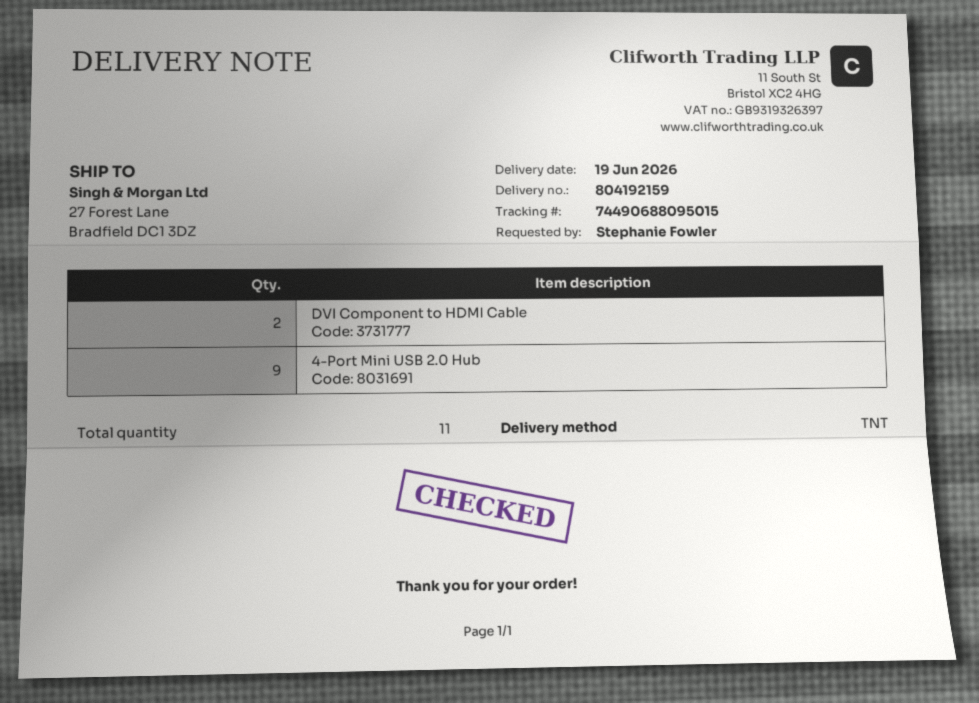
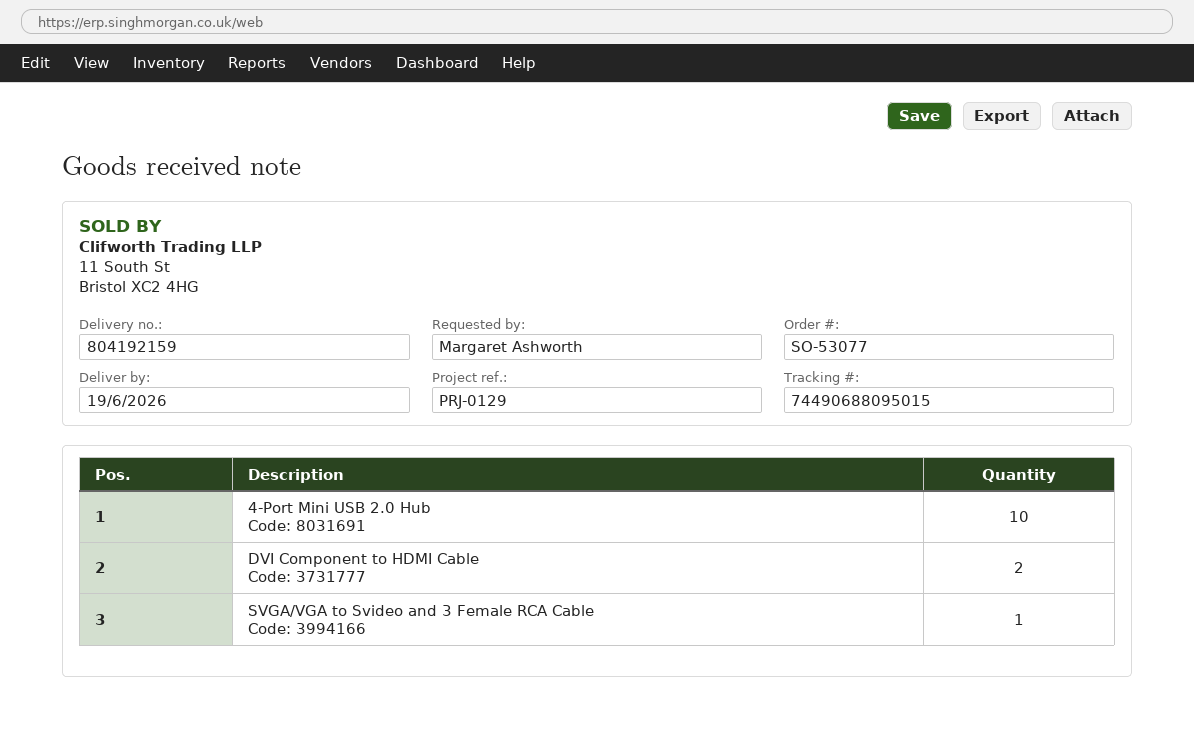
ordered by: Stephanie Fowler -> Margaret Ashworth
4-Port Mini USB 2.0 Hub: 9 -> 10
SVGA/VGA to Svideo and 3 Female RCA Cable: none -> 1

